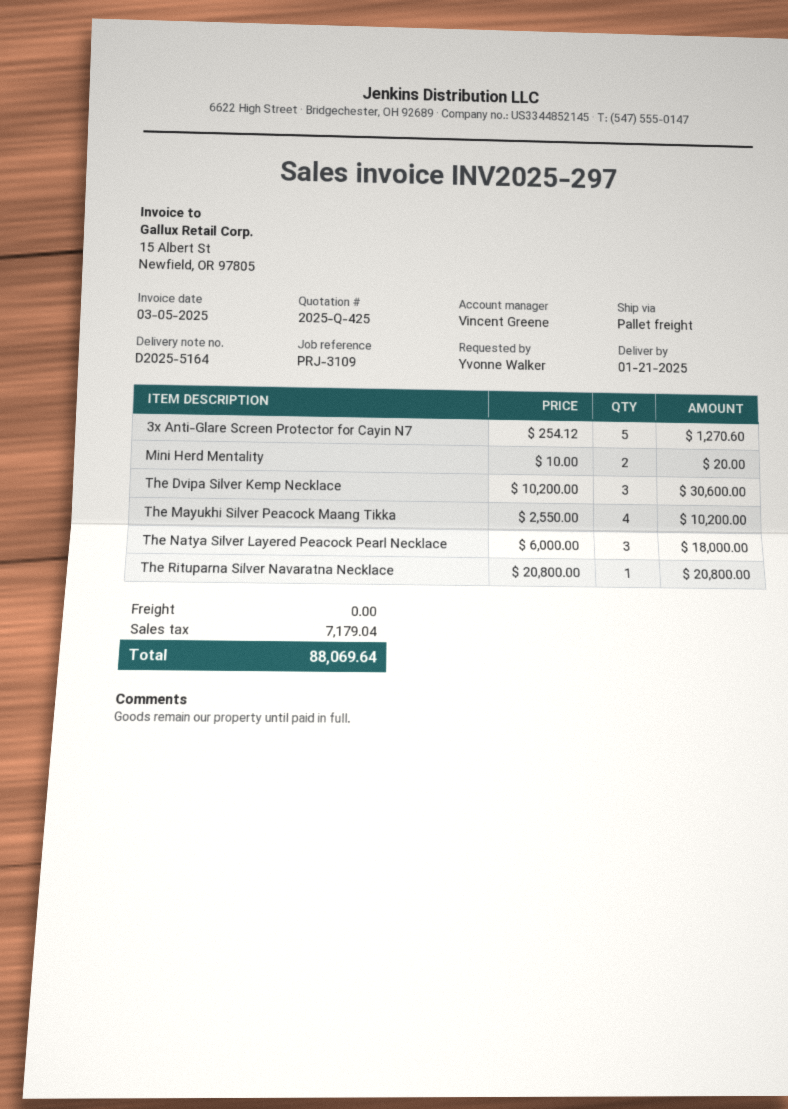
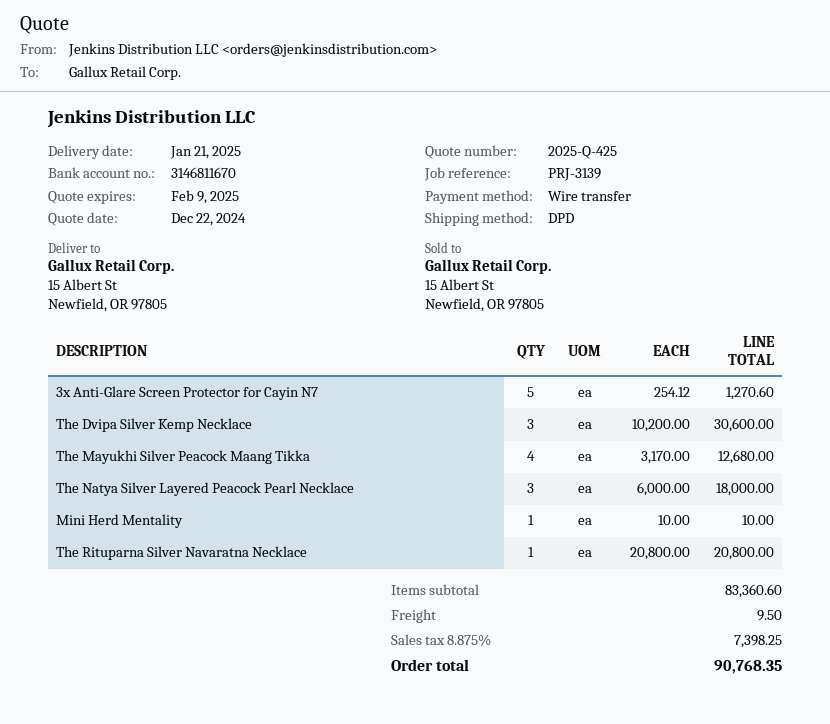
reference: PRJ-3109 -> PRJ-3139
shipping method: pallet freight -> DPD
Mini Herd Mentality: 2 x 10.00 = 20.00 -> 1 x 10.00 = 10.00
The Mayukhi Silver Peacock Maang Tikka: 4 x 2550.00 = 10200.00 -> 4 x 3170.00 = 12680.00
shipping: 0.00 -> 9.50
tax: 7179.04 -> 7398.25
total: 88069.64 -> 90768.35

